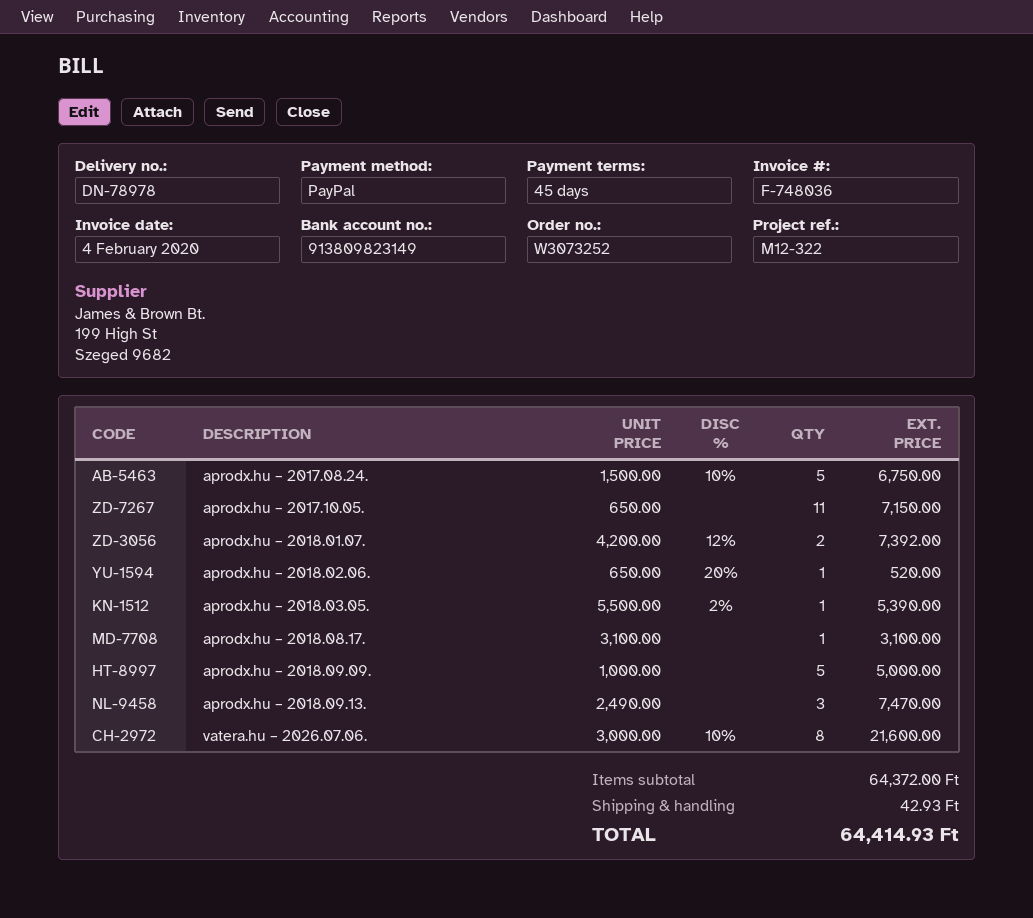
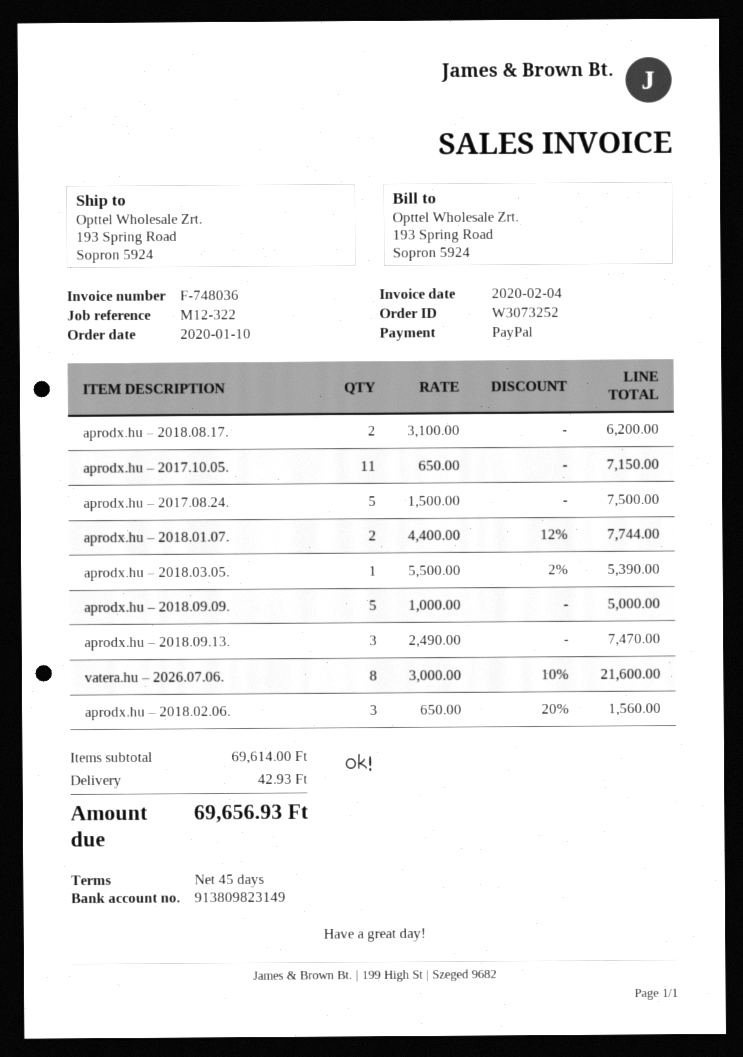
aprodx.hu – 2017.08.24.: 5 x 1500.00 - 10% = 6750.00 -> 5 x 1500.00 = 7500.00
aprodx.hu – 2018.01.07.: 2 x 4200.00 - 12% = 7392.00 -> 2 x 4400.00 - 12% = 7744.00
aprodx.hu – 2018.02.06.: 1 x 650.00 - 20% = 520.00 -> 3 x 650.00 - 20% = 1560.00
aprodx.hu – 2018.08.17.: 1 x 3100.00 = 3100.00 -> 2 x 3100.00 = 6200.00
subtotal: 64372.00 -> 69614.00
total: 64414.93 -> 69656.93

